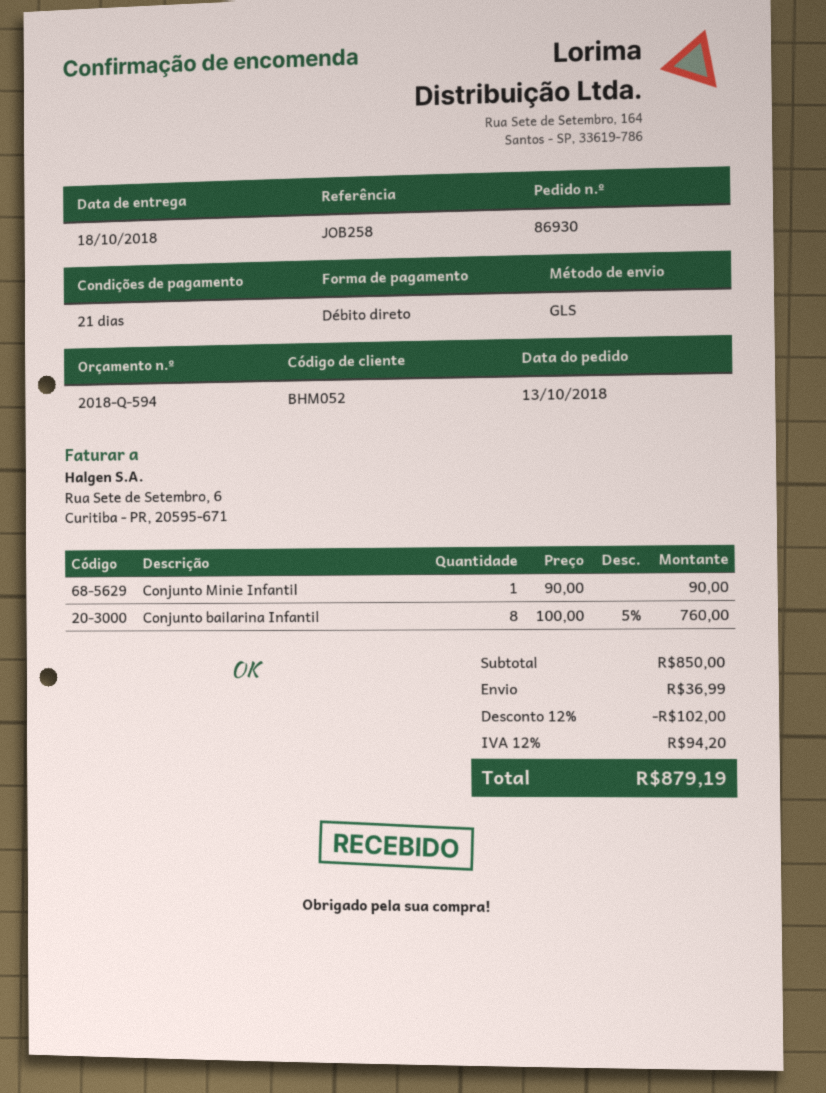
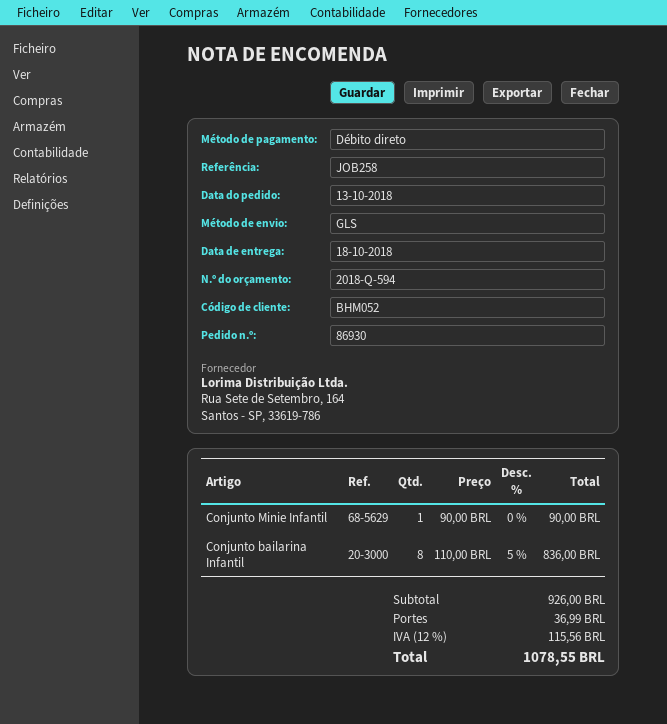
Conjunto bailarina Infantil: 8 x 100.00 - 5% = 760.00 -> 8 x 110.00 - 5% = 836.00
subtotal: 850.00 -> 926.00
discount: 12% = 102.00 -> none
tax: 12% = 94.20 -> 12% = 115.56
total: 879.19 -> 1078.55

